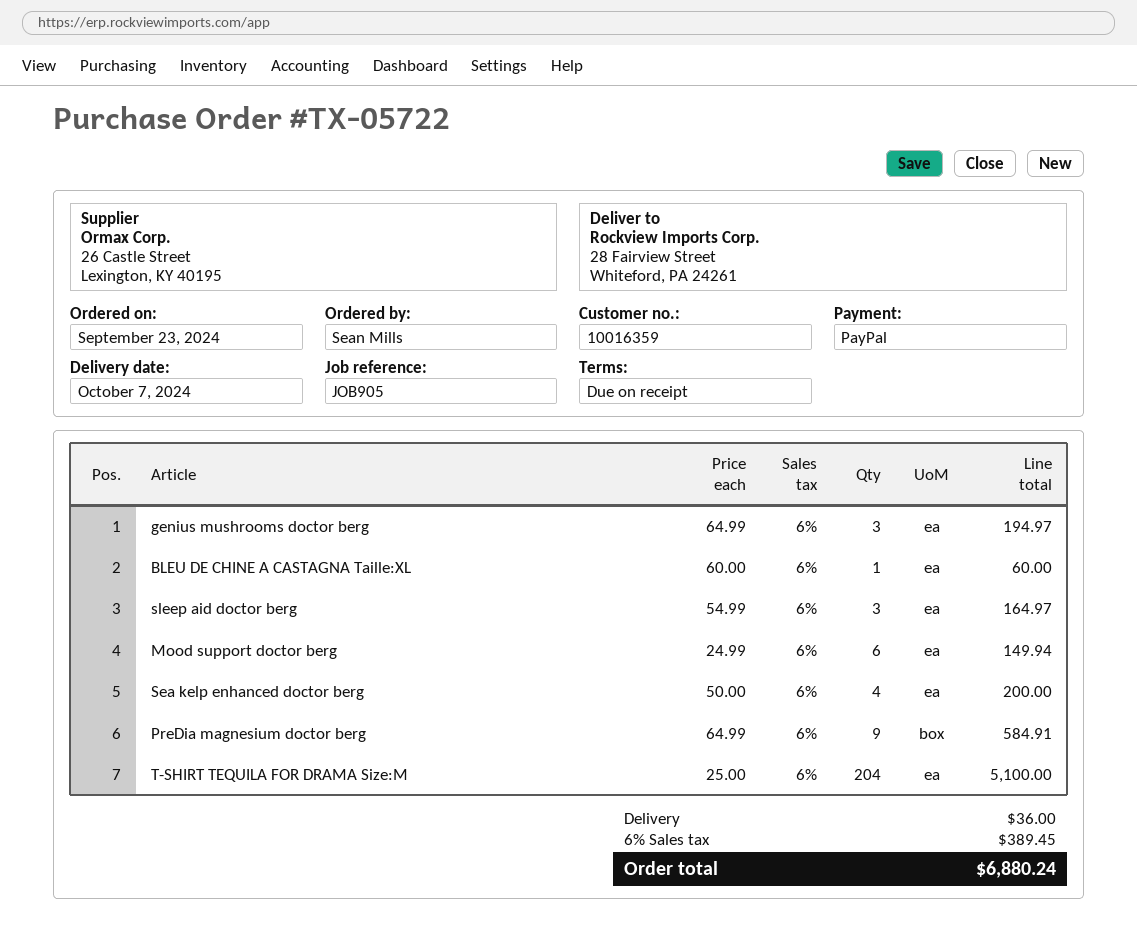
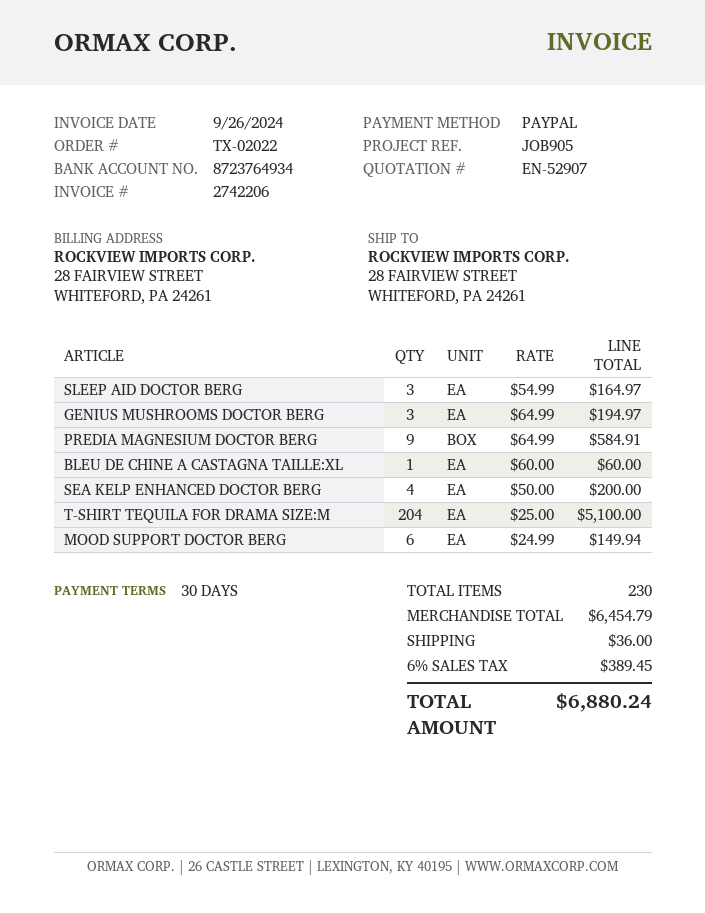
order number: TX-05722 -> TX-02022
payment terms: on receipt -> 30 days

